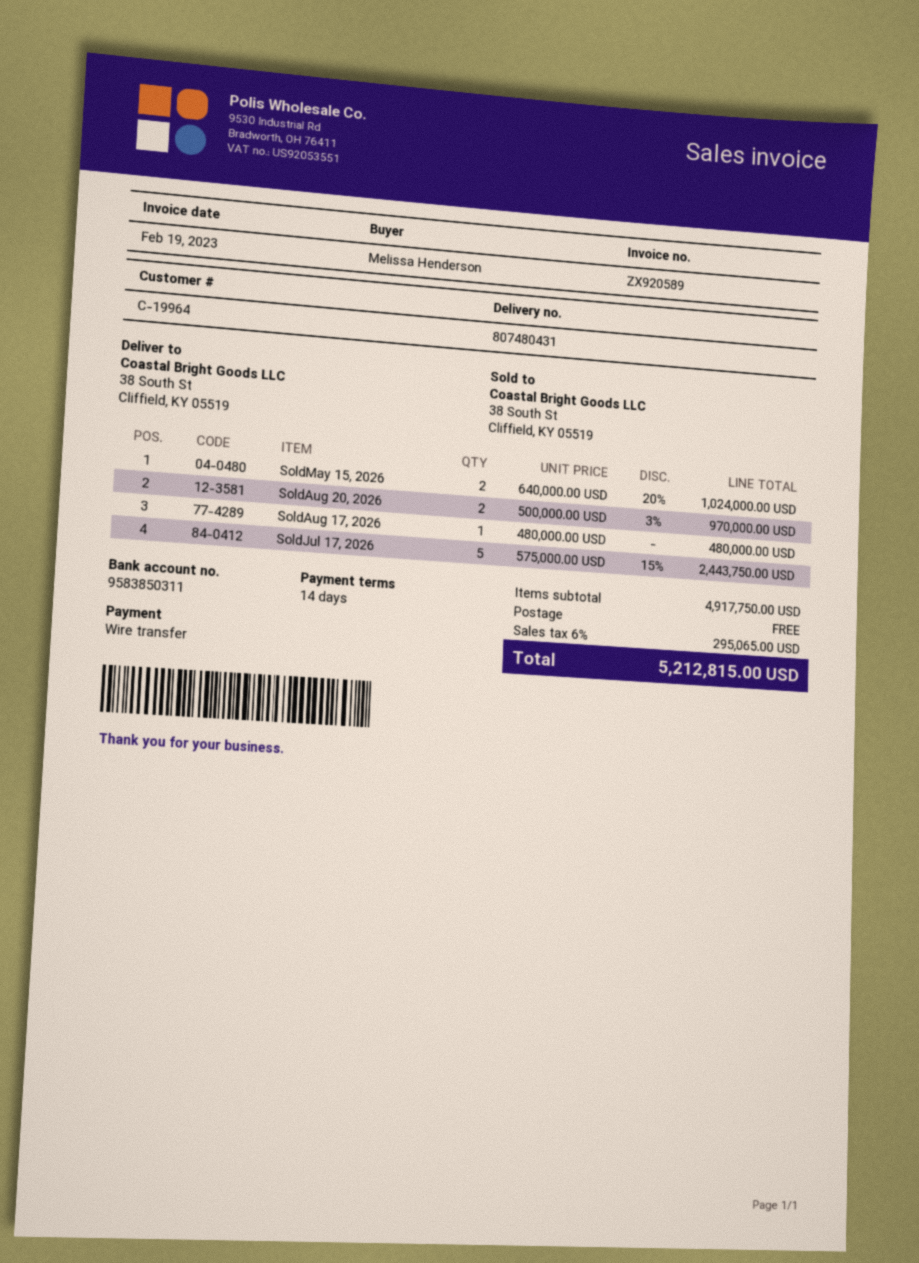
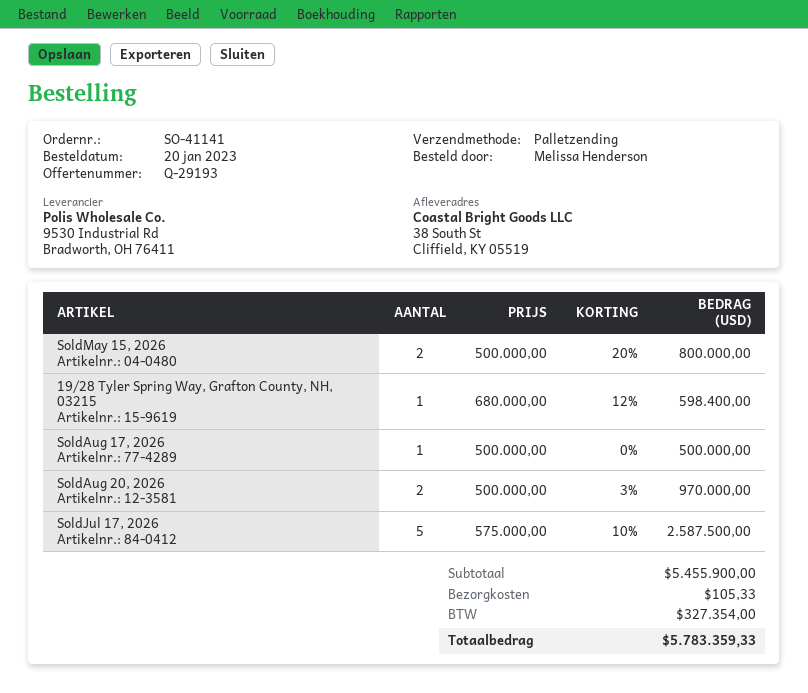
SoldMay 15, 2026: 2 x 640000.00 - 20% = 1024000.00 -> 2 x 500000.00 - 20% = 800000.00
SoldAug 17, 2026: 1 x 480000.00 = 480000.00 -> 1 x 500000.00 = 500000.00
SoldJul 17, 2026: 5 x 575000.00 - 15% = 2443750.00 -> 5 x 575000.00 - 10% = 2587500.00
19/28 Tyler Spring Way, Grafton County, NH, 03215: none -> 1 x 680000.00 - 12% = 598400.00
subtotal: 4917750.00 -> 5455900.00
shipping: 0.00 -> 105.33
tax: 295065.00 -> 327354.00
total: 5212815.00 -> 5783359.33

